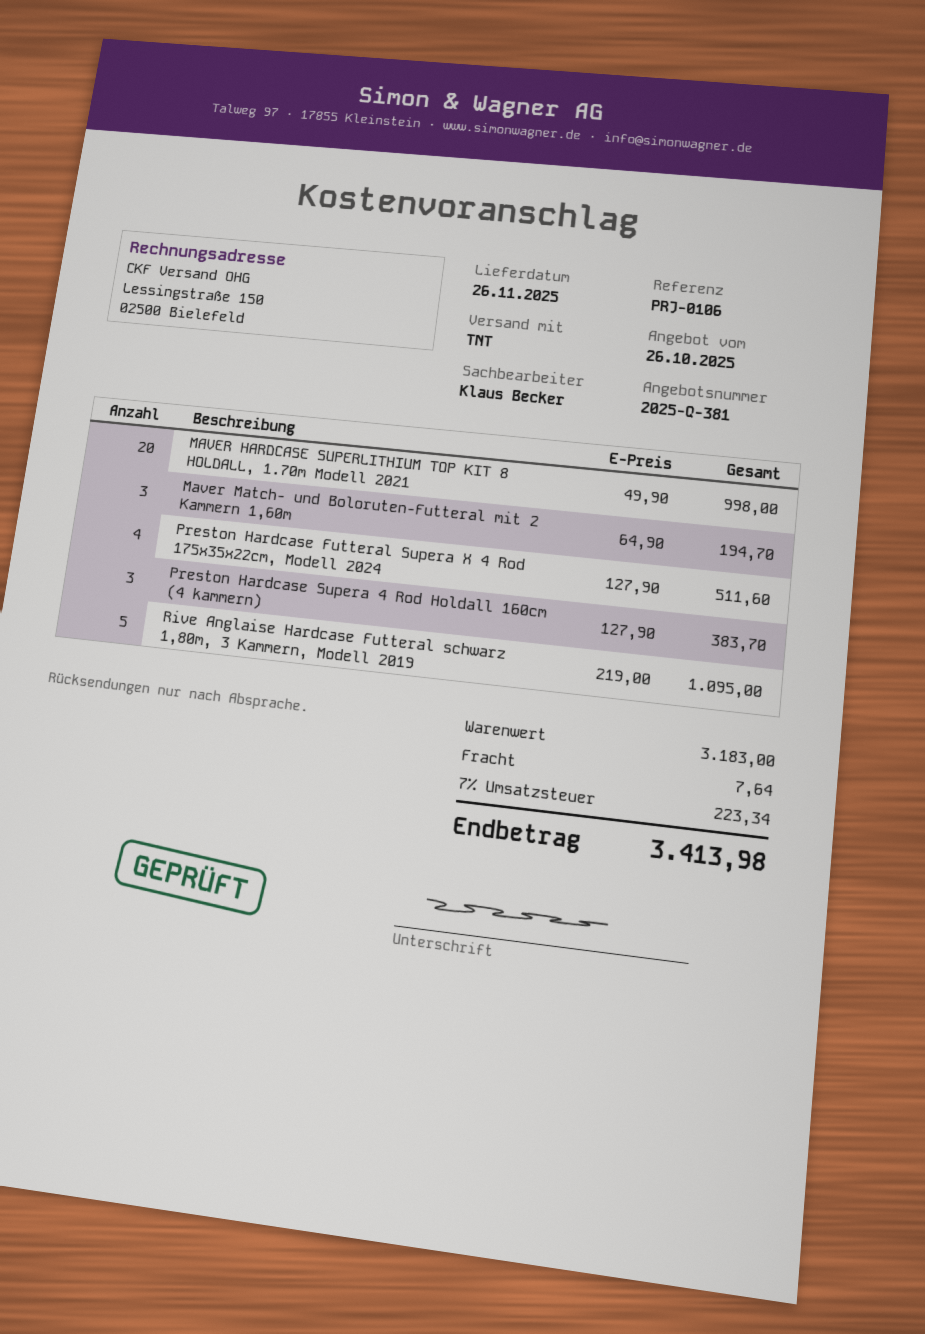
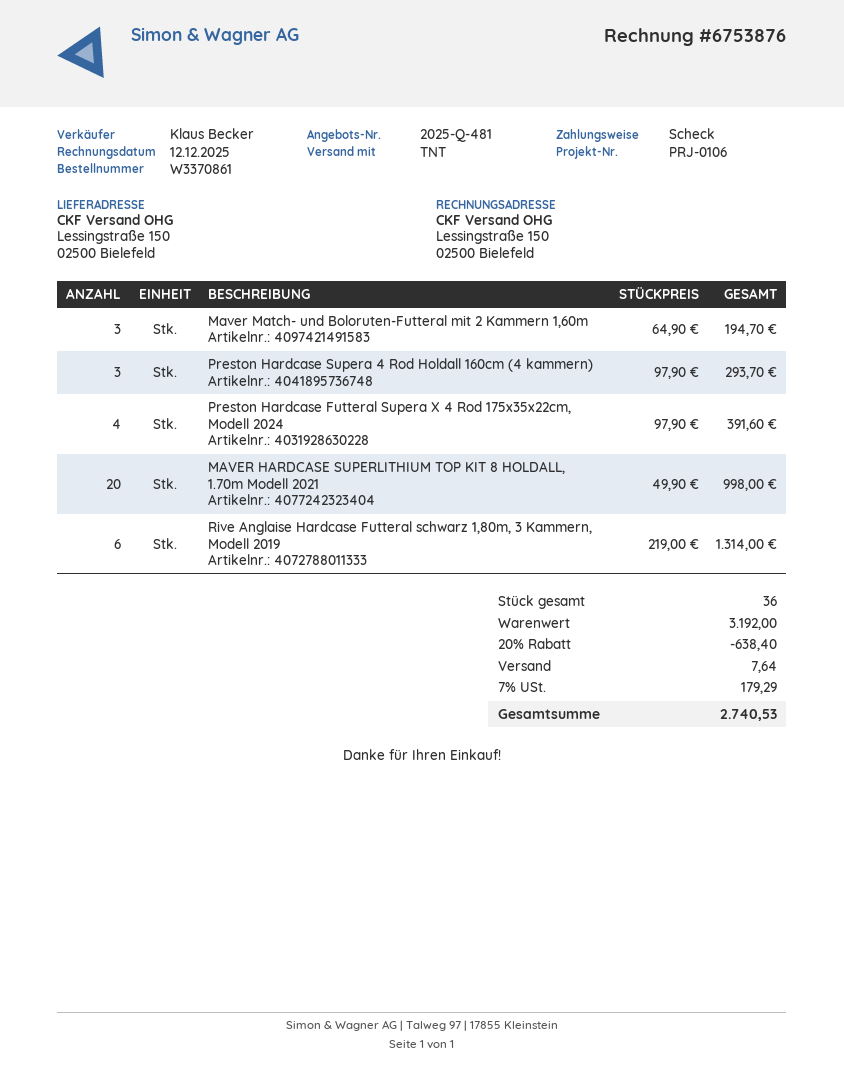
quote number: 2025-Q-381 -> 2025-Q-481
Preston Hardcase Futteral Supera X 4 Rod 175x35x22cm, Modell 2024: 4 x 127.90 = 511.60 -> 4 x 97.90 = 391.60
Preston Hardcase Supera 4 Rod Holdall 160cm (4 kammern): 3 x 127.90 = 383.70 -> 3 x 97.90 = 293.70
Rive Anglaise Hardcase Futteral schwarz 1,80m, 3 Kammern, Modell 2019: 5 x 219.00 = 1095.00 -> 6 x 219.00 = 1314.00
subtotal: 3183.00 -> 3192.00
discount: none -> 20% = 638.40
tax: 7% = 223.34 -> 7% = 179.29
total: 3413.98 -> 2740.53

